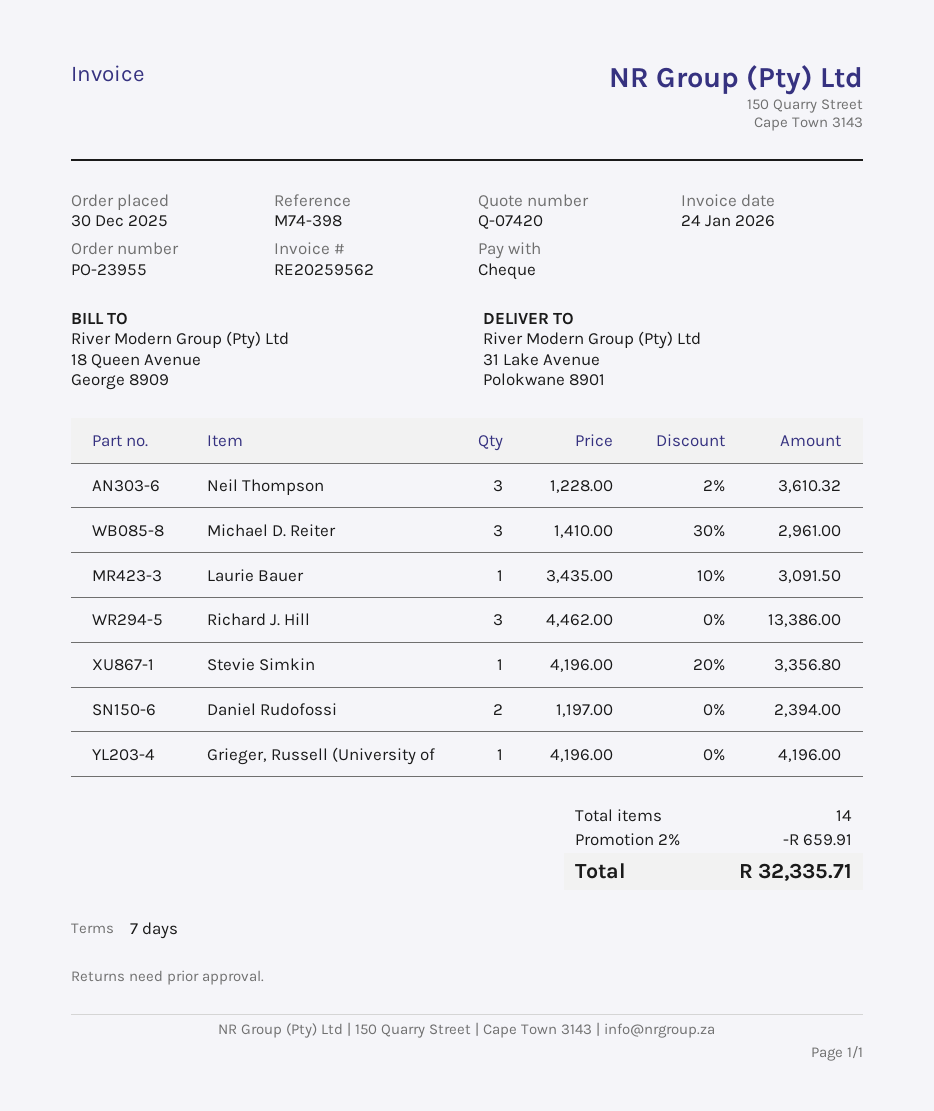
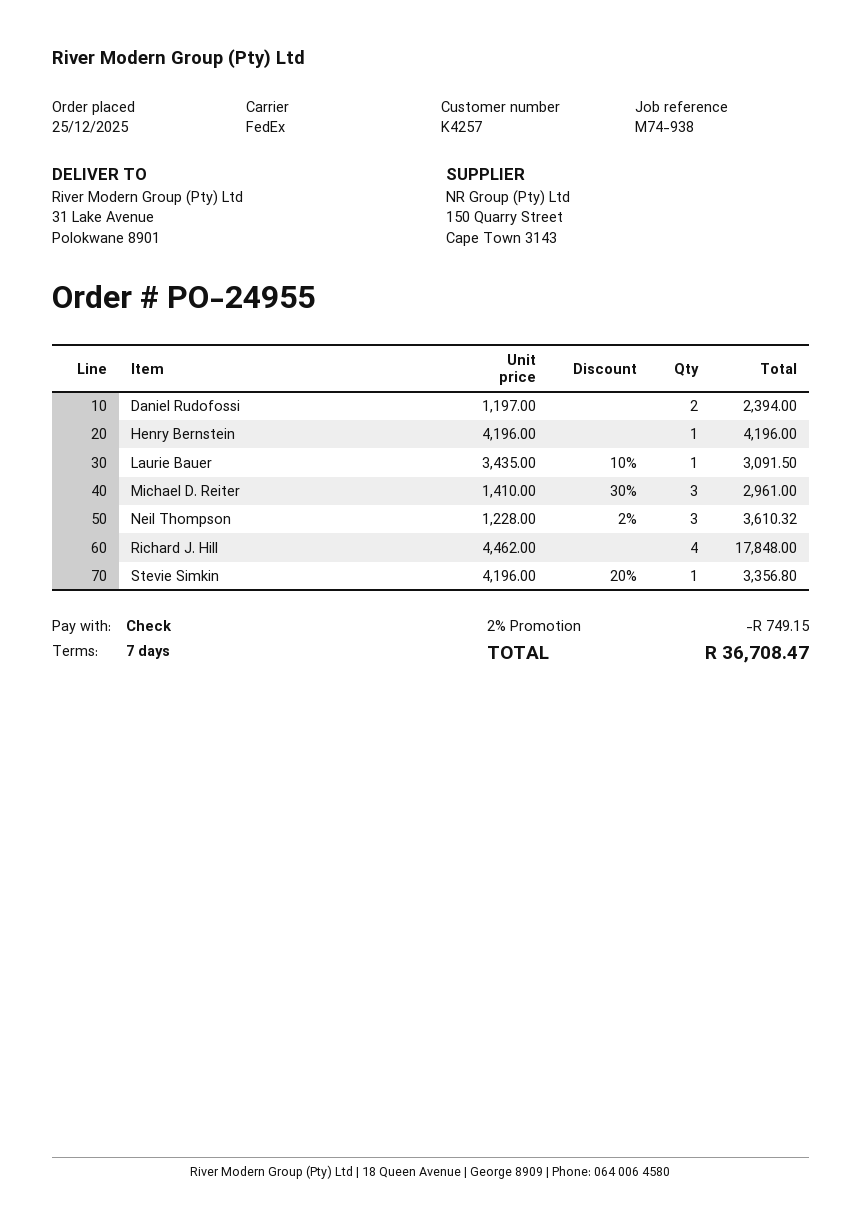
order number: PO-23955 -> PO-24955
order date: 2025-12-30 -> 2025-12-25
reference: M74-398 -> M74-938
Richard J. Hill: 3 x 4462.00 = 13386.00 -> 4 x 4462.00 = 17848.00
Grieger, Russell (University of: 1 x 4196.00 = 4196.00 -> none
Henry Bernstein: none -> 1 x 4196.00 = 4196.00
discount: 2% = 659.91 -> 2% = 749.15
total: 32335.71 -> 36708.47

